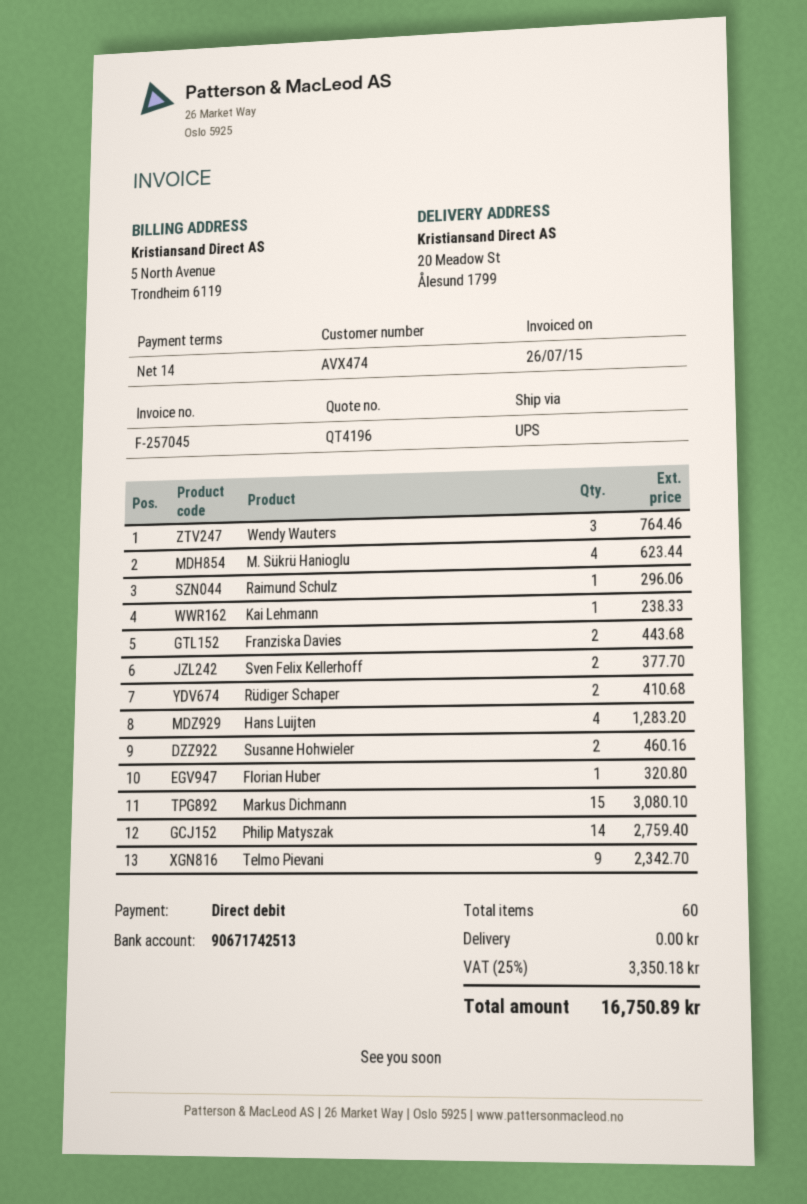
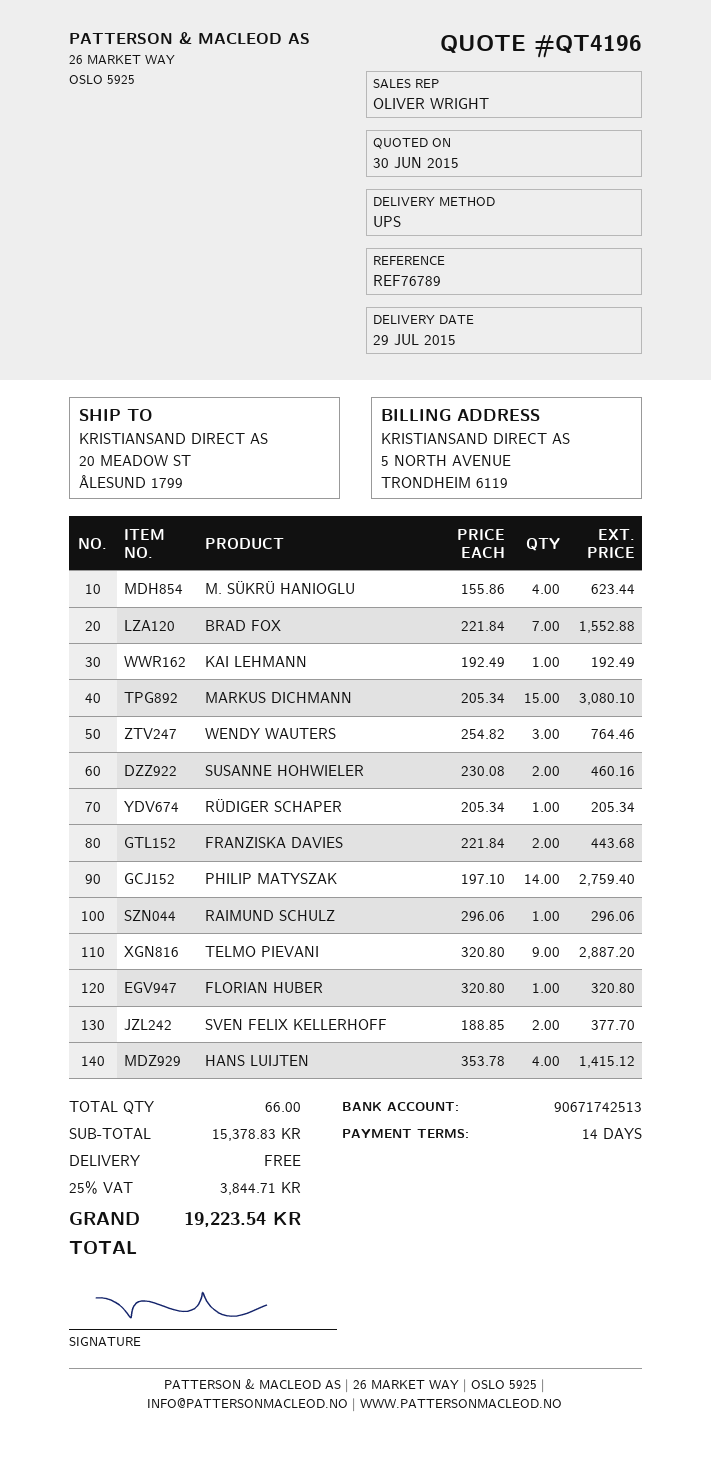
Kai Lehmann: 1 for 238.33 -> 1 for 192.49
Rüdiger Schaper: 2 for 410.68 -> 1 for 205.34
Hans Luijten: 4 for 1283.20 -> 4 for 1415.12
Telmo Pievani: 9 for 2342.70 -> 9 for 2887.20
BRAD FOX: none -> 7 for 1552.88
total quantity: 60 -> 66
tax: 25% = 3350.18 -> 25% = 3844.71
total: 16750.89 -> 19223.54

